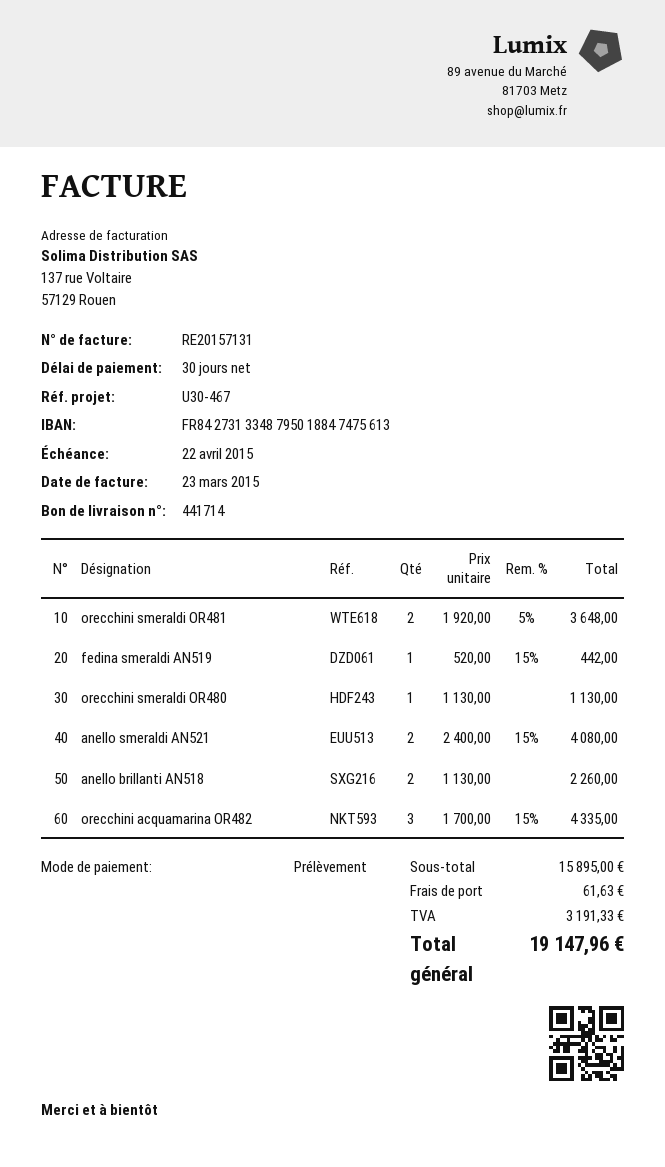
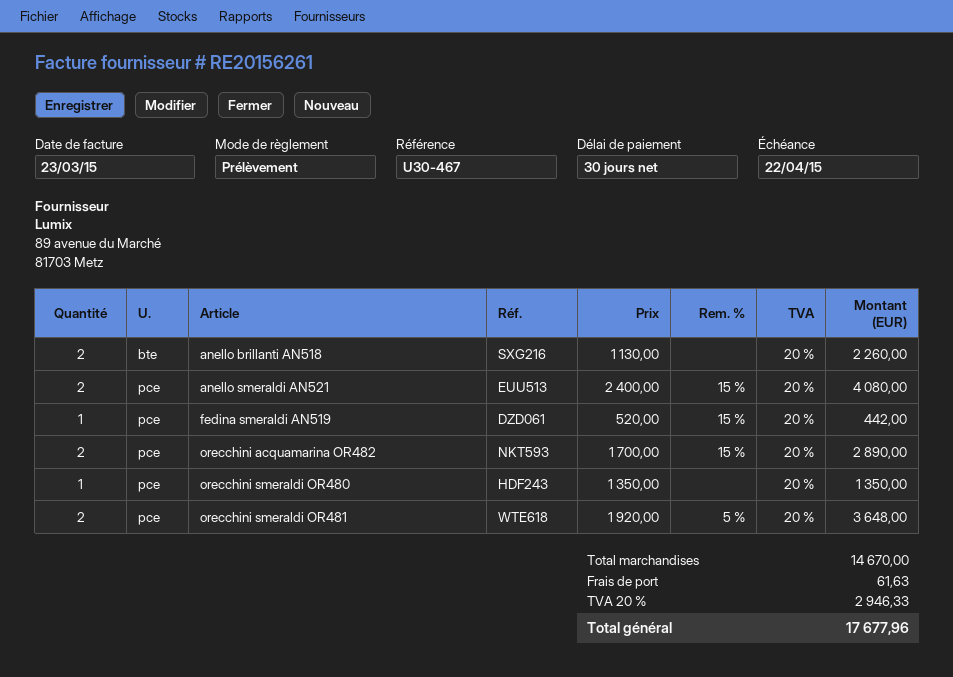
invoice number: RE20157131 -> RE20156261
orecchini smeraldi OR480: 1 x 1130.00 = 1130.00 -> 1 x 1350.00 = 1350.00
orecchini acquamarina OR482: 3 x 1700.00 - 15% = 4335.00 -> 2 x 1700.00 - 15% = 2890.00
subtotal: 15895.00 -> 14670.00
tax: 3191.33 -> 2946.33
total: 19147.96 -> 17677.96

